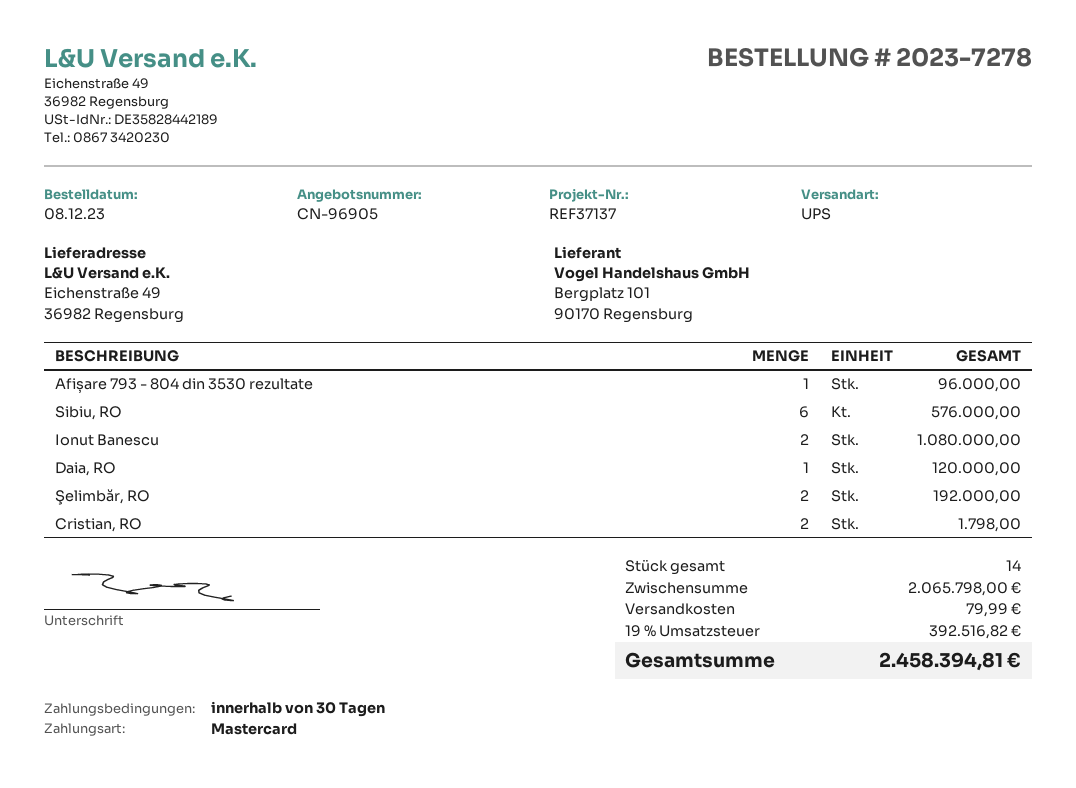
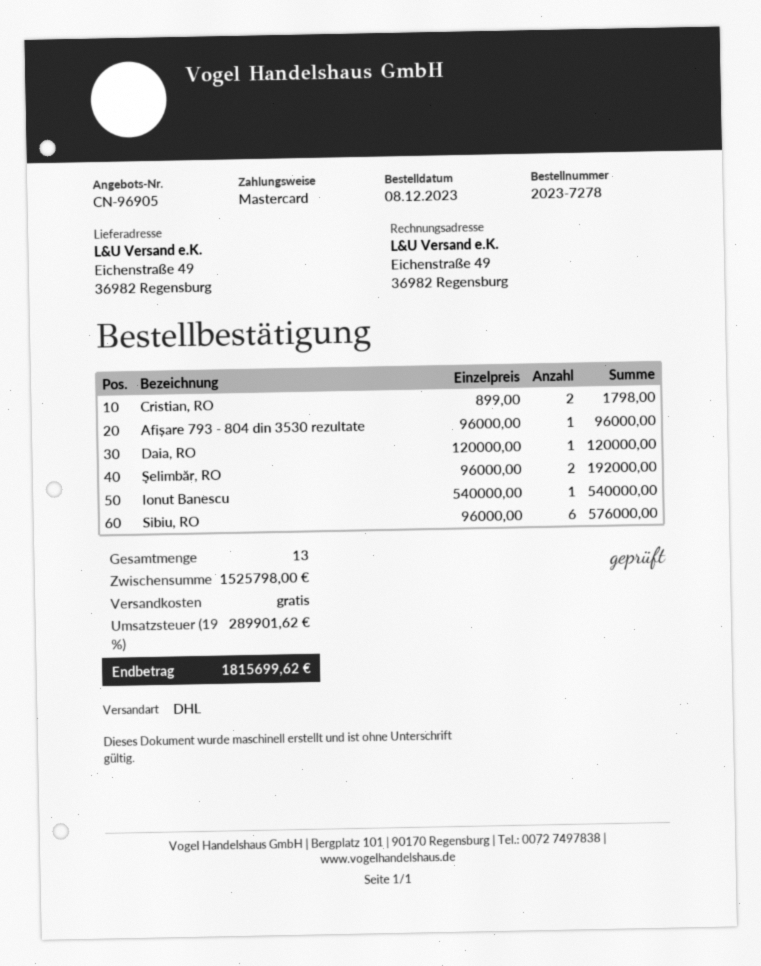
shipping method: UPS -> DHL
Ionut Banescu: 2 for 1080000.00 -> 1 for 540000.00
total quantity: 14 -> 13
subtotal: 2065798.00 -> 1525798.00
shipping: 79.99 -> 0.00
tax: 19% = 392516.82 -> 19% = 289901.62
total: 2458394.81 -> 1815699.62

